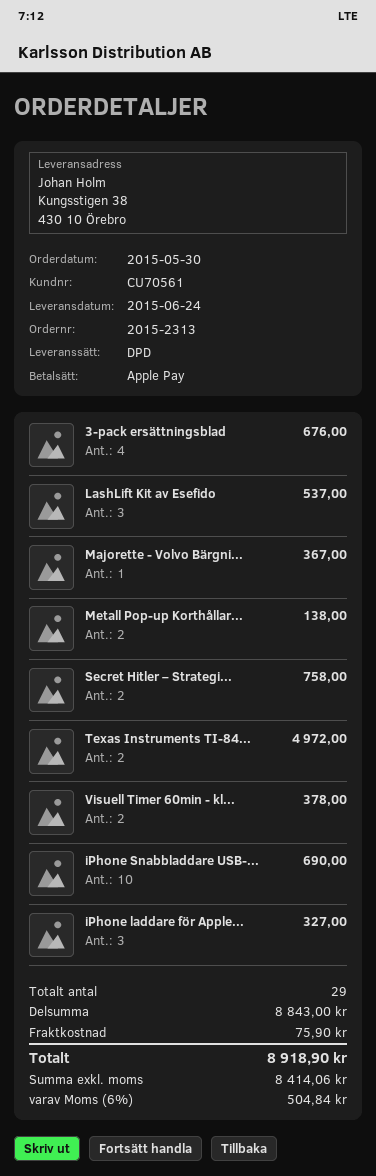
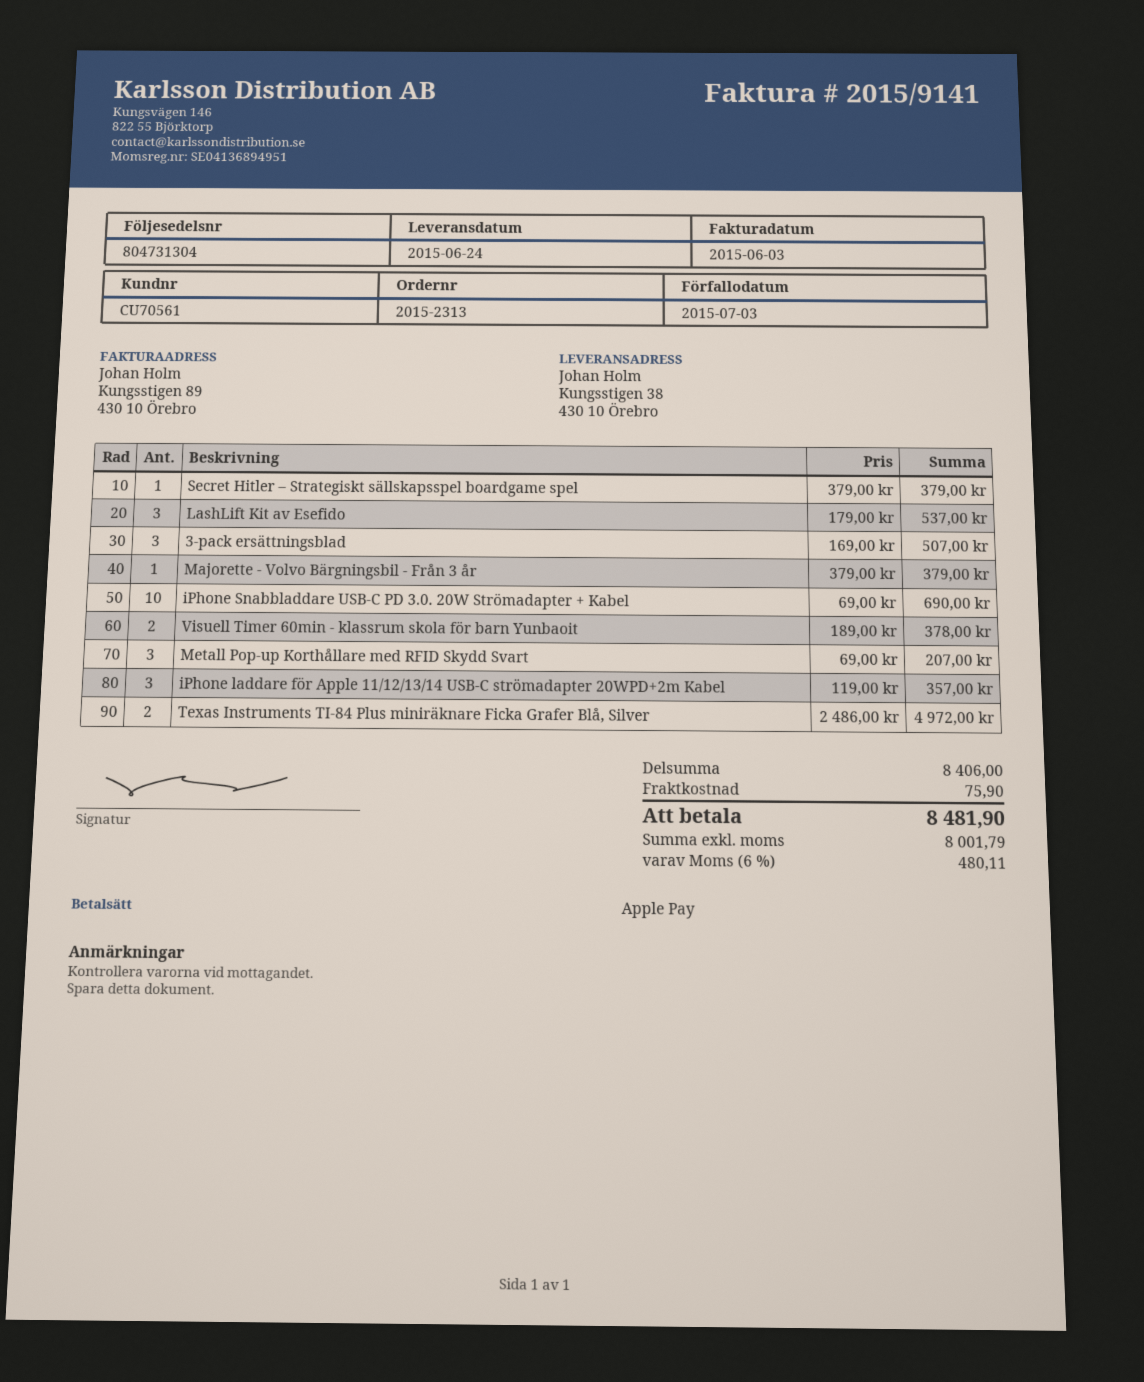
3-pack ersättningsblad: 4 for 676.00 -> 3 for 507.00
Majorette - Volvo Bärgni...: 1 for 367.00 -> 1 for 379.00
Metall Pop-up Korthållar...: 2 for 138.00 -> 3 for 207.00
Secret Hitler – Strategi...: 2 for 758.00 -> 1 for 379.00
iPhone laddare för Apple...: 3 for 327.00 -> 3 for 357.00
subtotal: 8843.00 -> 8406.00
net: 8414.06 -> 8001.79
tax: 6% = 504.84 -> 6% = 480.11
total: 8918.90 -> 8481.90

